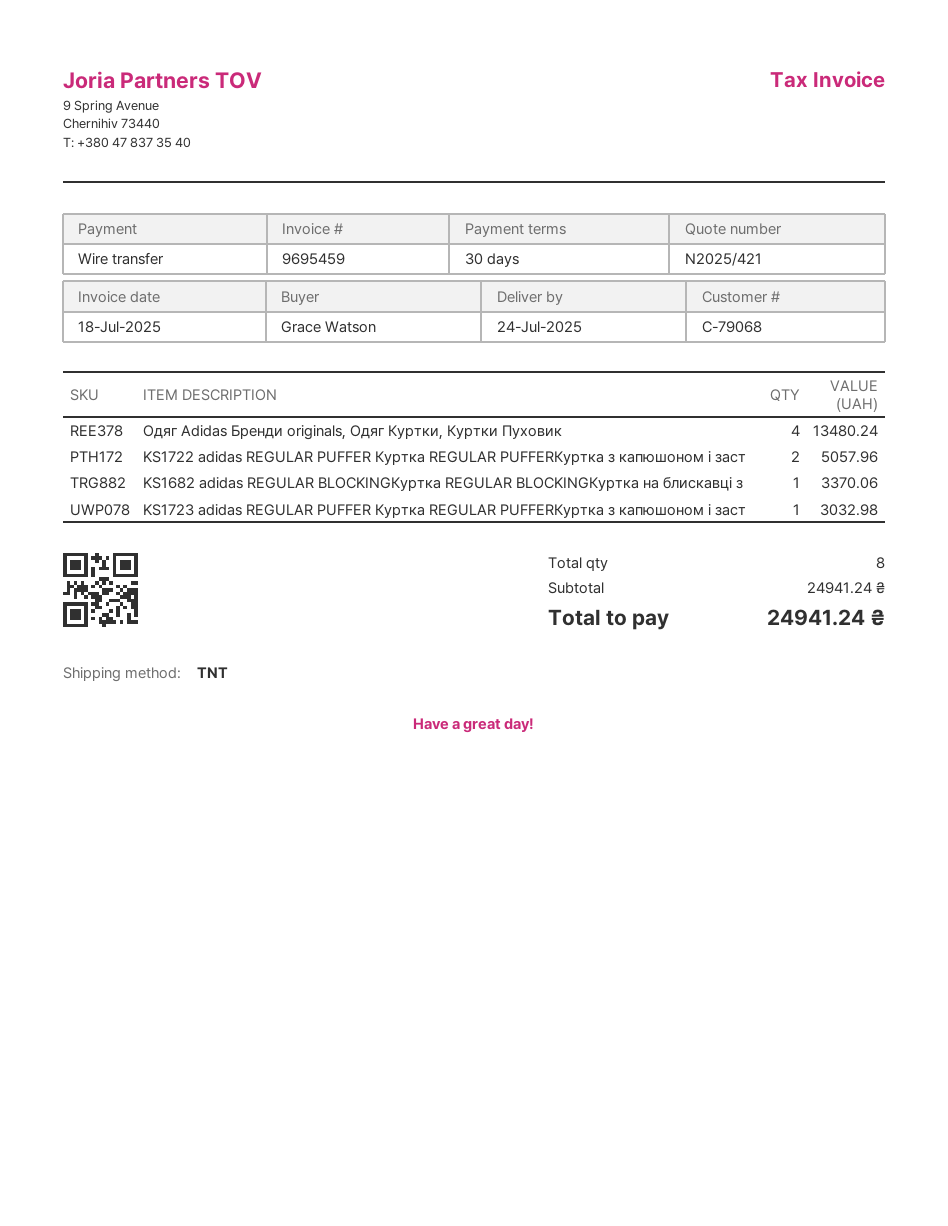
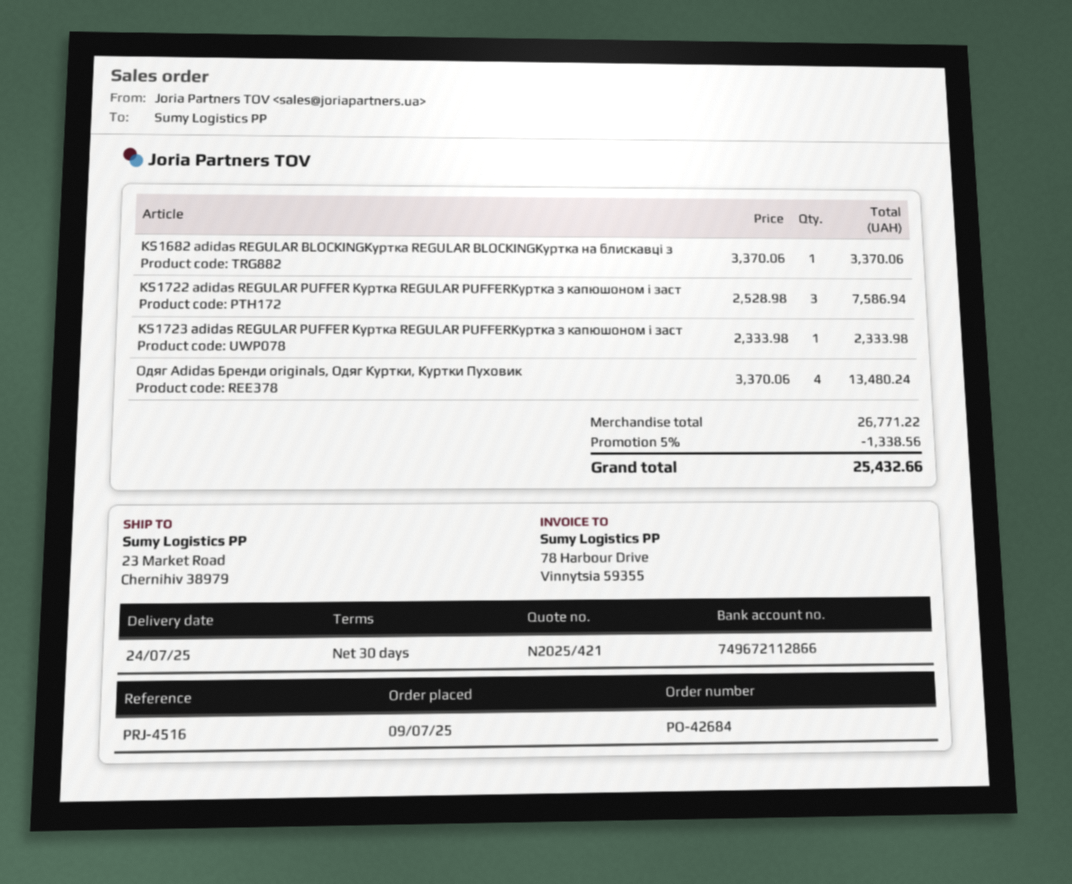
KS1722 adidas REGULAR PUFFER Куртка REGULAR PUFFERКуртка з капюшоном і заст: 2 for 5057.96 -> 3 for 7586.94
KS1723 adidas REGULAR PUFFER Куртка REGULAR PUFFERКуртка з капюшоном і заст: 1 for 3032.98 -> 1 for 2333.98
subtotal: 24941.24 -> 26771.22
discount: none -> 5% = 1338.56
total: 24941.24 -> 25432.66

